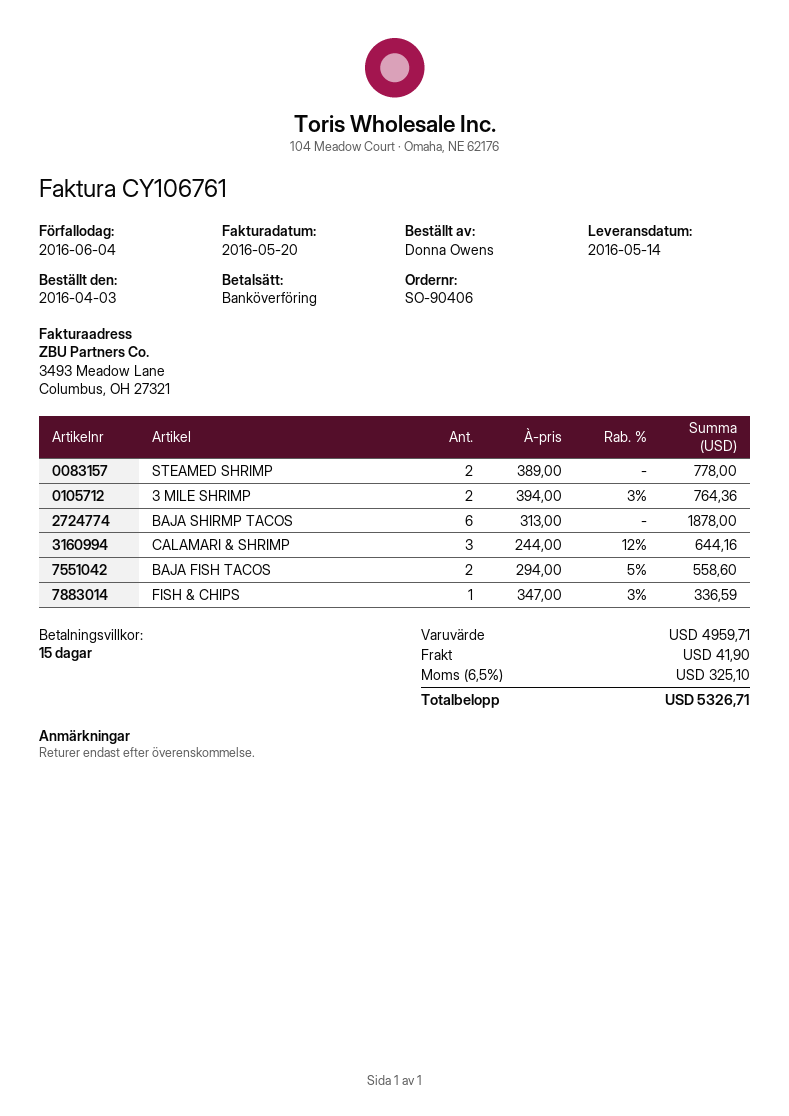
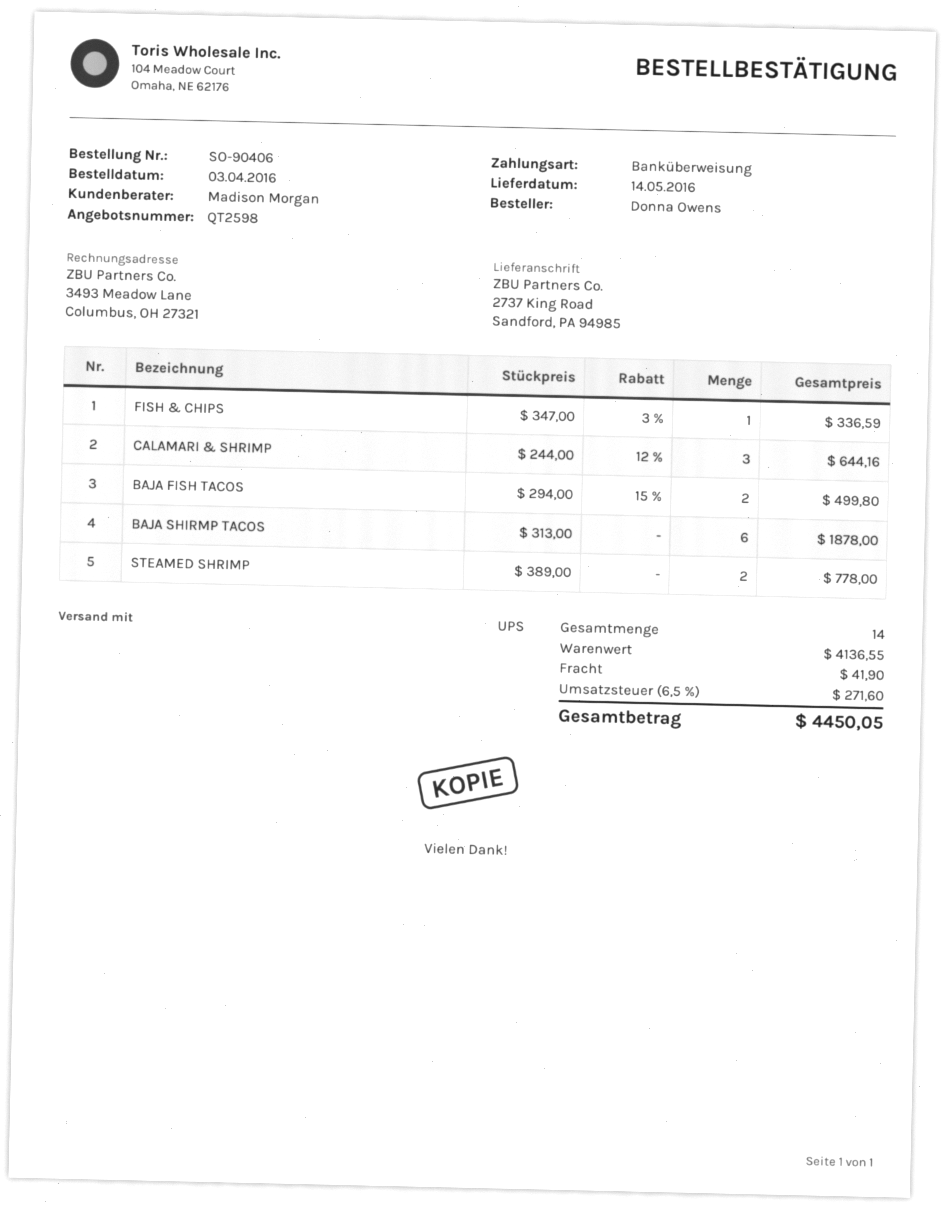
3 MILE SHRIMP: 2 x 394.00 - 3% = 764.36 -> none
BAJA FISH TACOS: 2 x 294.00 - 5% = 558.60 -> 2 x 294.00 - 15% = 499.80
subtotal: 4959.71 -> 4136.55
tax: 6.5% = 325.10 -> 6.5% = 271.60
total: 5326.71 -> 4450.05

